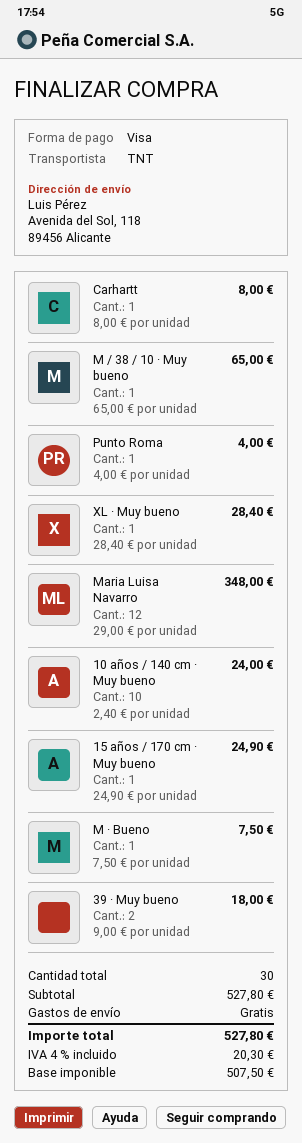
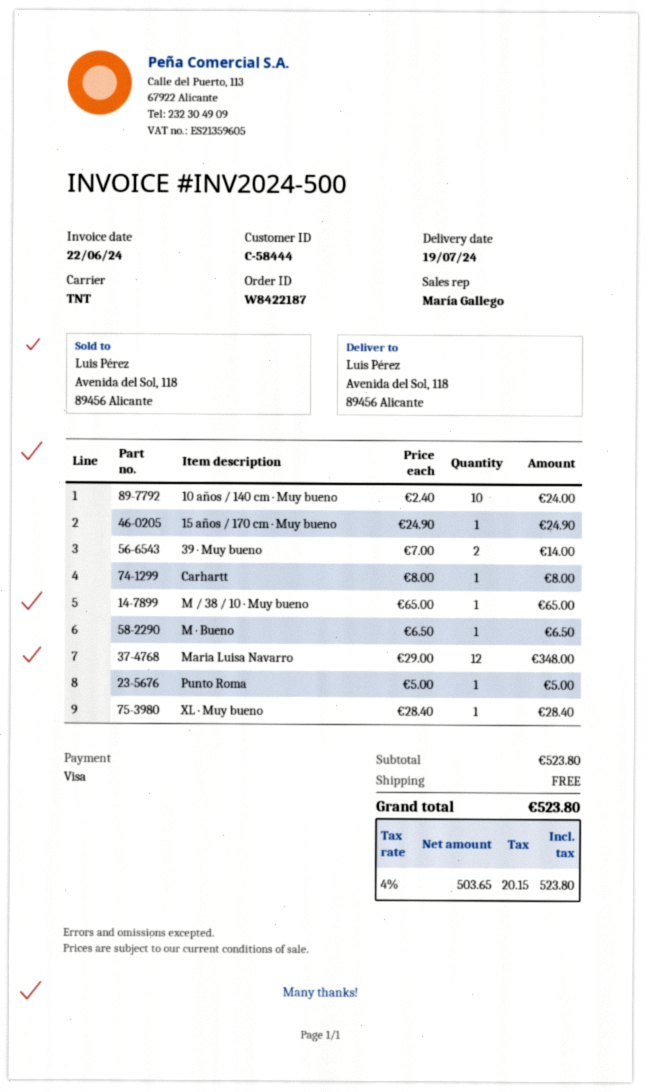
Punto Roma: 1 x 4.00 = 4.00 -> 1 x 5.00 = 5.00
M · Bueno: 1 x 7.50 = 7.50 -> 1 x 6.50 = 6.50
39 · Muy bueno: 2 x 9.00 = 18.00 -> 2 x 7.00 = 14.00
subtotal: 527.80 -> 523.80
net: 507.50 -> 503.65
tax: 4% = 20.30 -> 4% = 20.15
total: 527.80 -> 523.80

